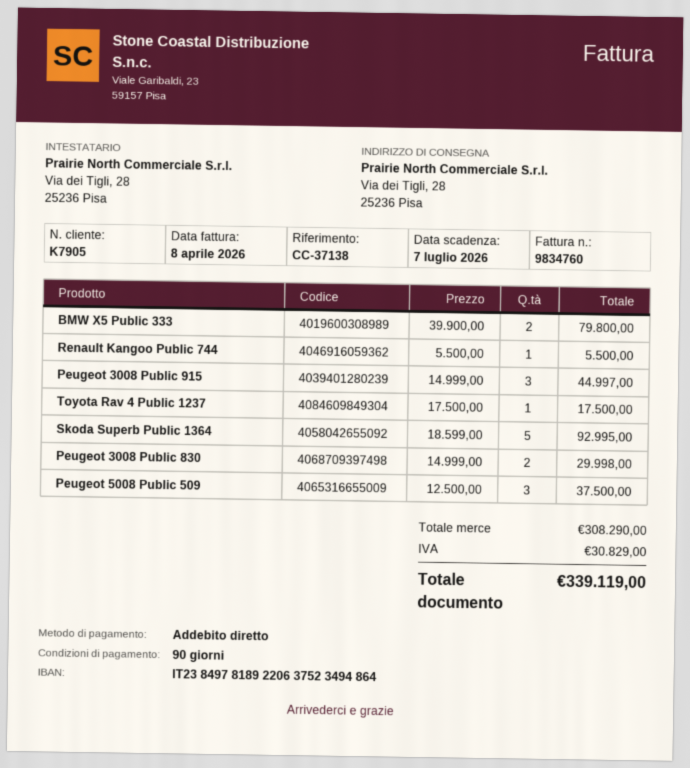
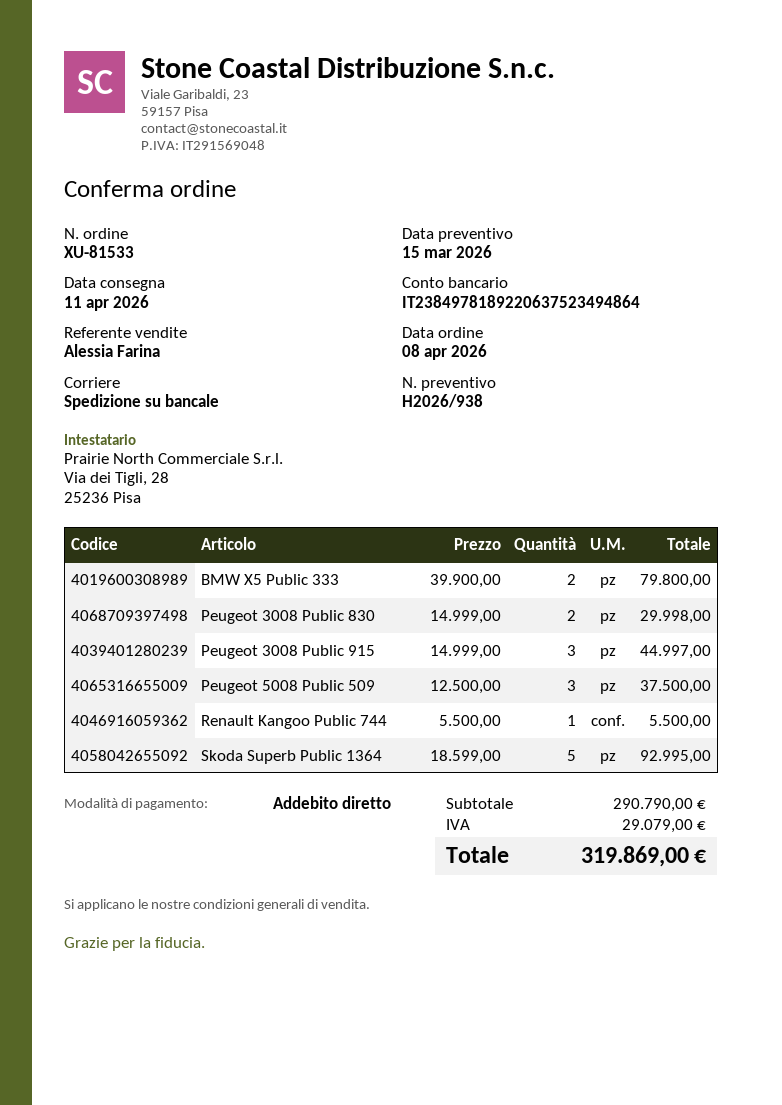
Toyota Rav 4 Public 1237: 1 x 17500.00 = 17500.00 -> none
subtotal: 308290.00 -> 290790.00
tax: 30829.00 -> 29079.00
total: 339119.00 -> 319869.00

